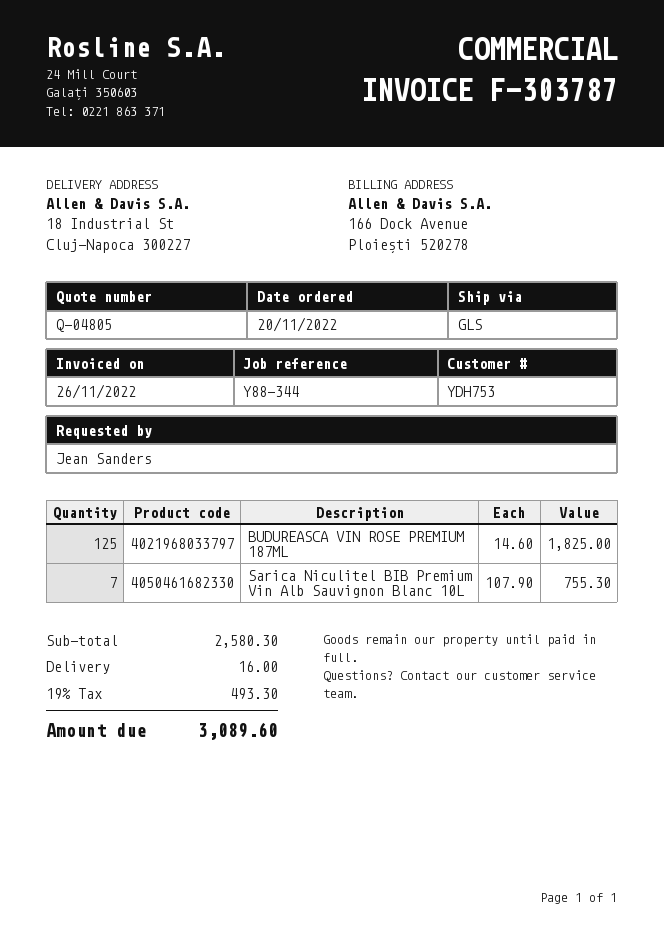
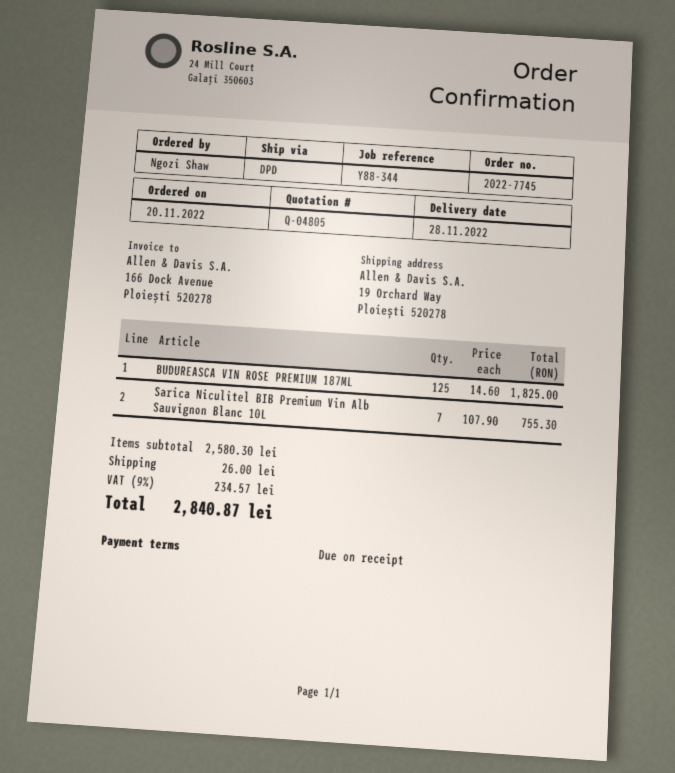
ordered by: Jean Sanders -> Ngozi Shaw
shipping method: GLS -> DPD
ship to: 18 Industrial St, Cluj-Napoca 300227 -> 19 Orchard Way, Ploiești 520278
shipping: 16.00 -> 26.00
tax: 19% = 493.30 -> 9% = 234.57
total: 3089.60 -> 2840.87

